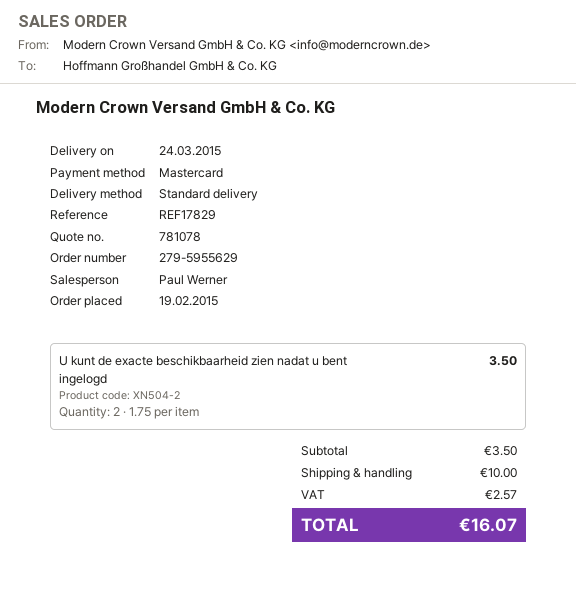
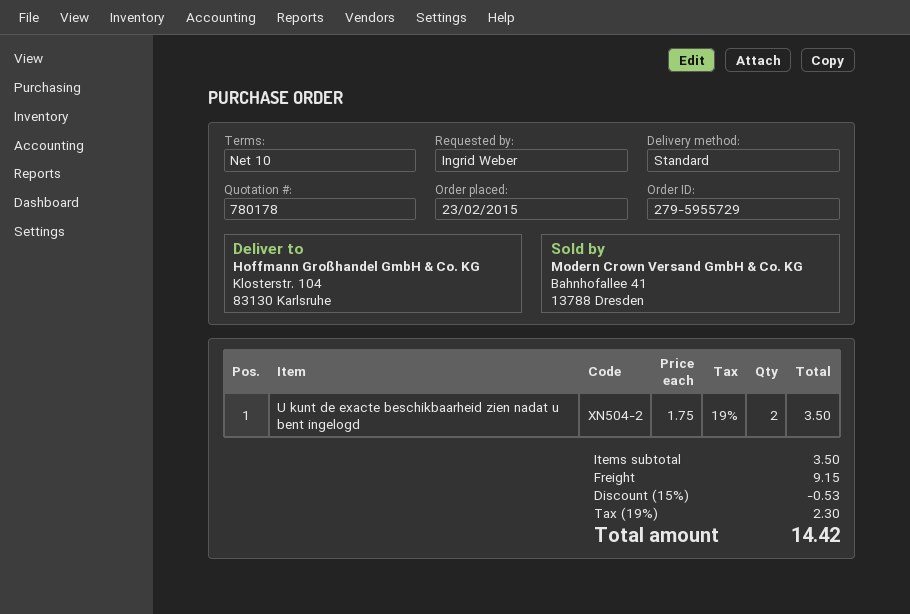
quote number: 781078 -> 780178
order number: 279-5955629 -> 279-5955729
order date: 2015-02-19 -> 2015-02-23
discount: none -> 15% = 0.53
shipping: 10.00 -> 9.15
tax: 2.57 -> 2.30
total: 16.07 -> 14.42

